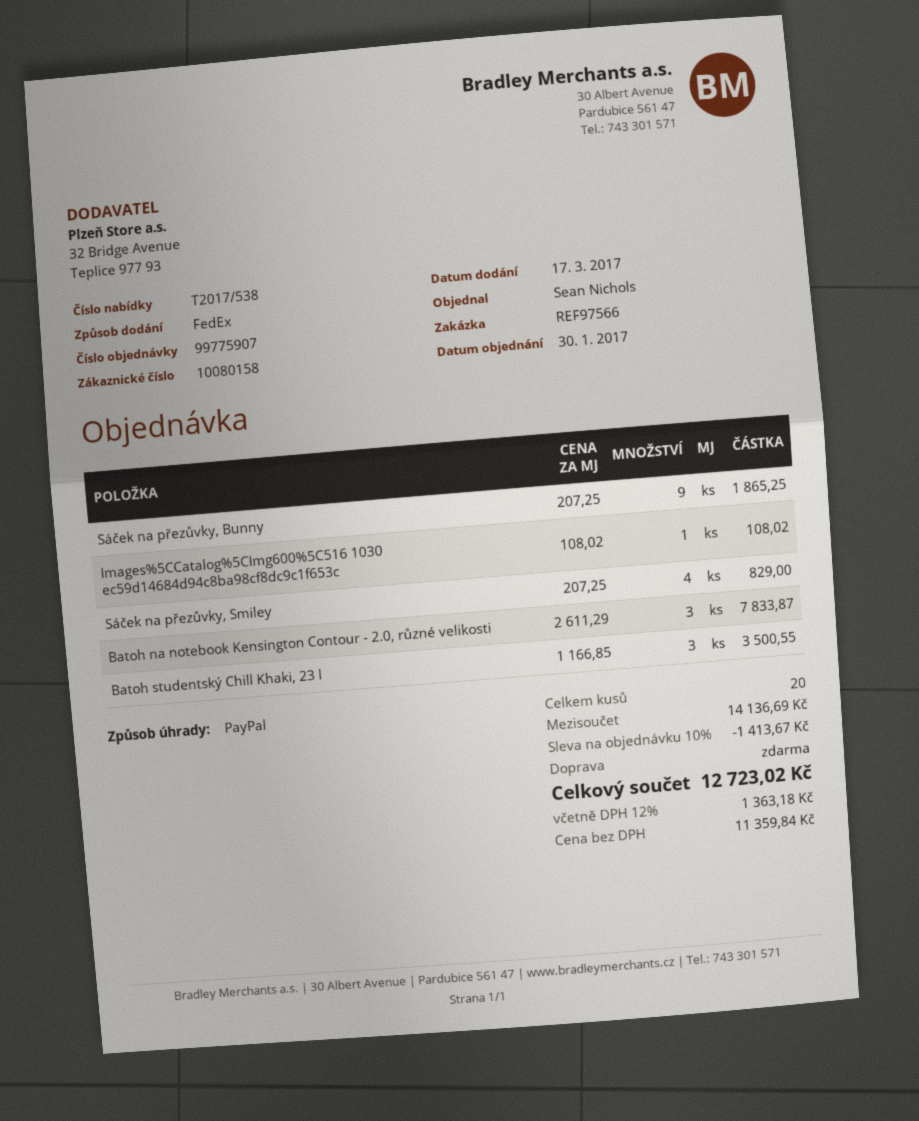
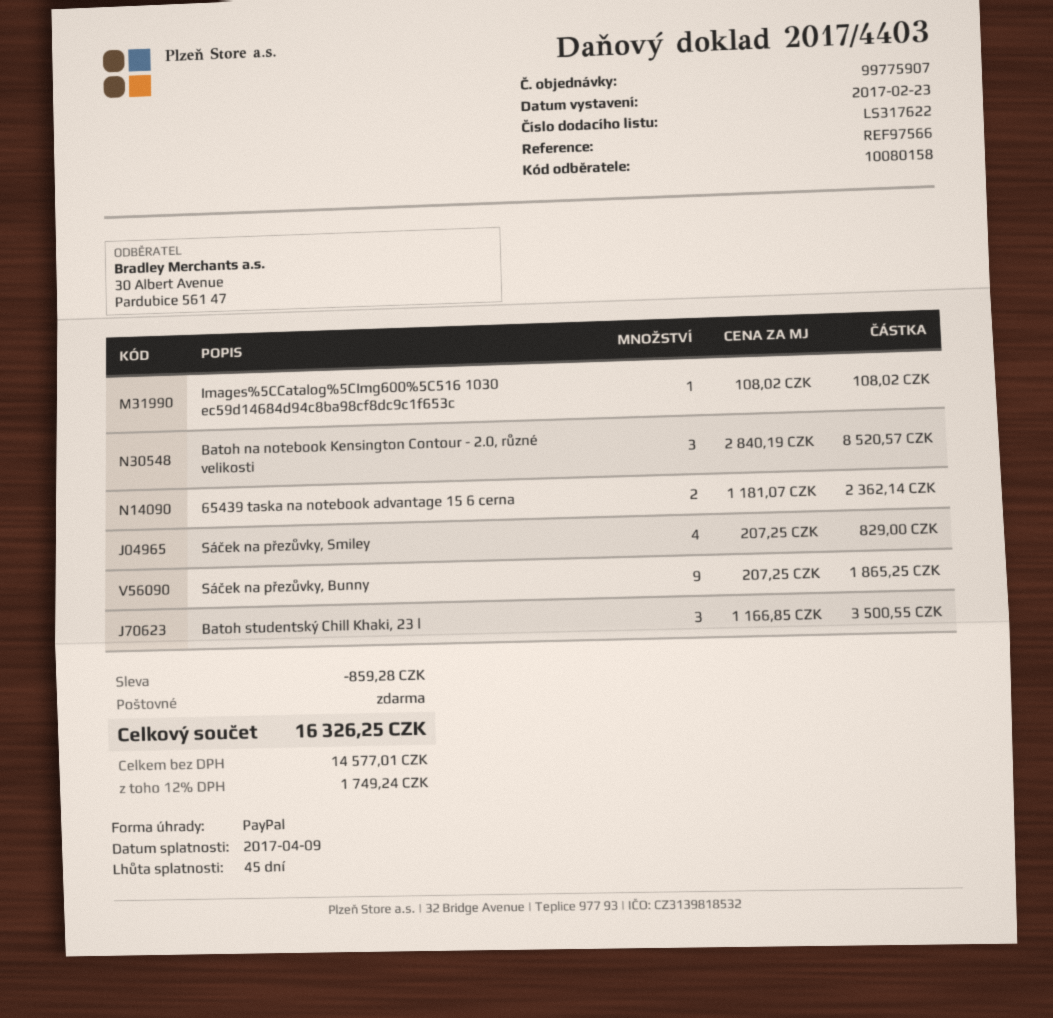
Batoh na notebook Kensington Contour - 2.0, různé velikosti: 3 x 2611.29 = 7833.87 -> 3 x 2840.19 = 8520.57
65439 taska na notebook advantage 15 6 cerna: none -> 2 x 1181.07 = 2362.14
discount: 1413.67 -> 859.28
net: 11359.84 -> 14577.01
tax: 12% = 1363.18 -> 12% = 1749.24
total: 12723.02 -> 16326.25

